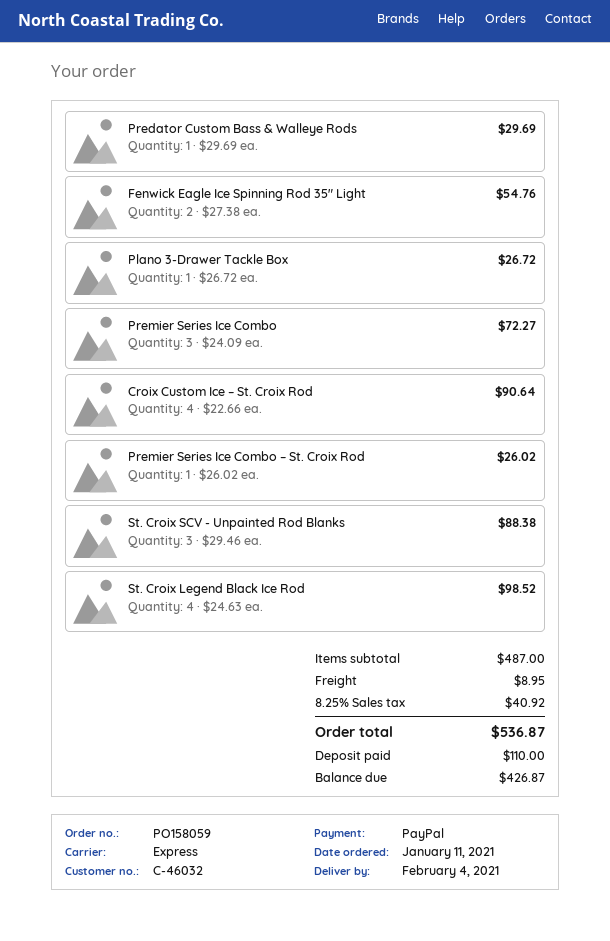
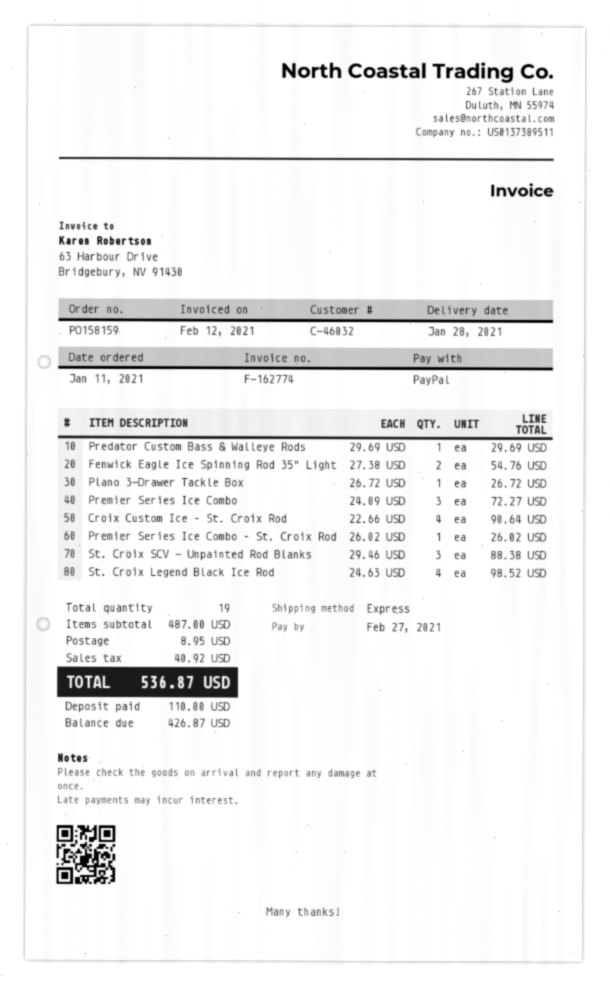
order number: PO158059 -> PO158159
delivery date: 2021-02-04 -> 2021-01-28

